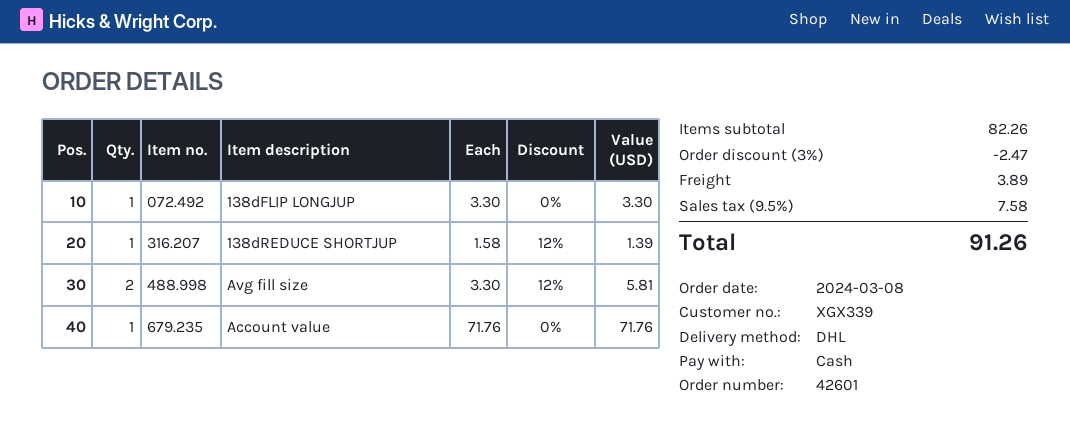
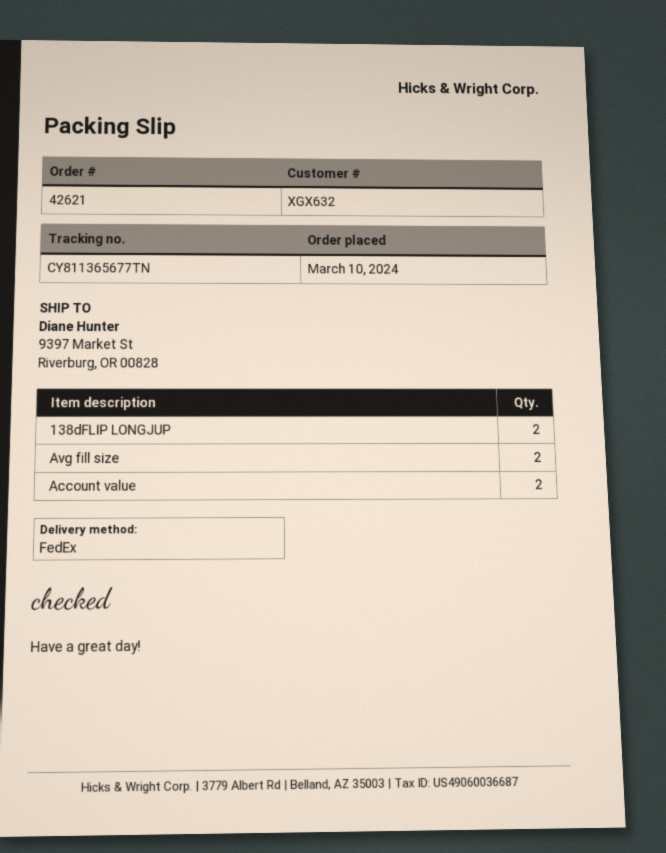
order number: 42601 -> 42621
order date: 2024-03-08 -> 2024-03-10
customer number: XGX339 -> XGX632
shipping method: DHL -> FedEx
138dFLIP LONGJUP: 1 -> 2
138dREDUCE SHORTJUP: 1 -> none
Account value: 1 -> 2

